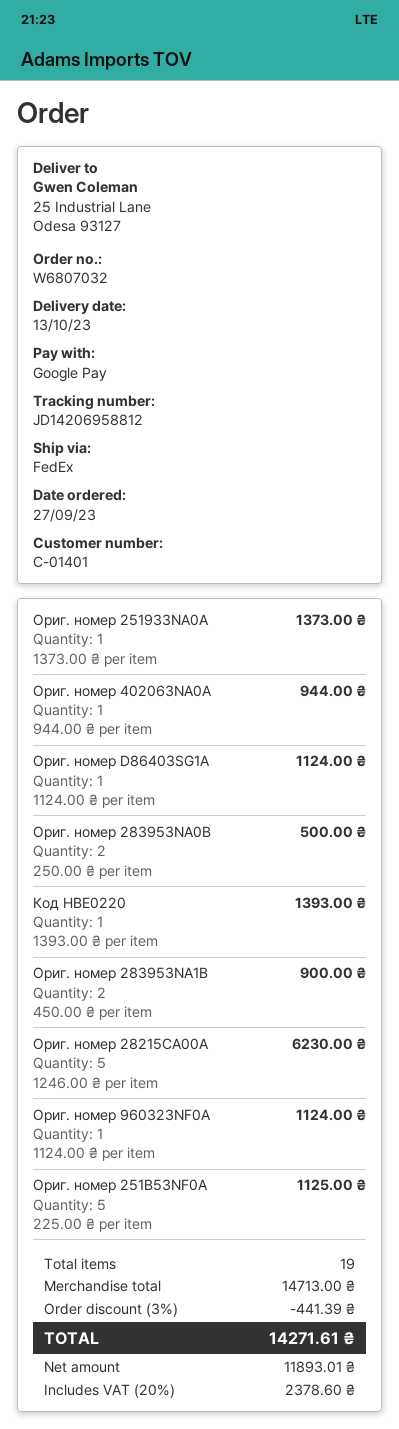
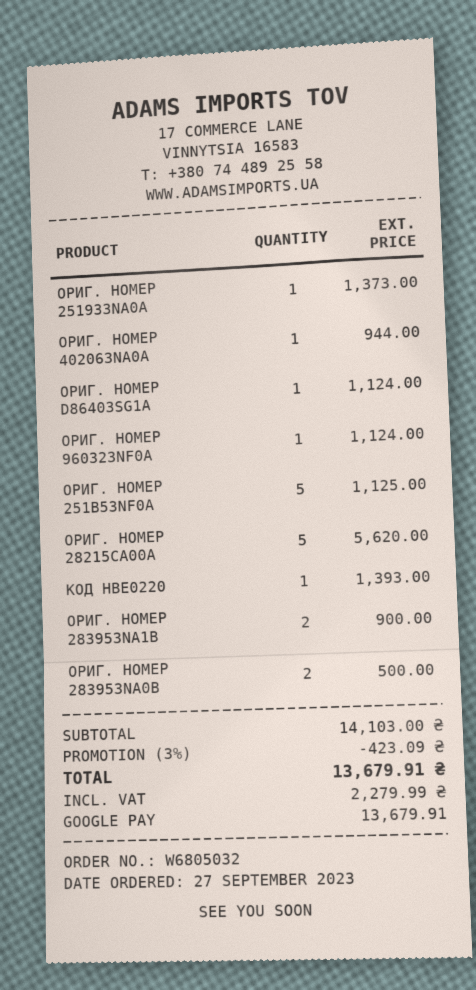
order number: W6807032 -> W6805032
Ориг. номер 28215CA00A: 5 for 6230.00 -> 5 for 5620.00
subtotal: 14713.00 -> 14103.00
discount: 3% = 441.39 -> 3% = 423.09
tax: 2378.60 -> 2279.99
total: 14271.61 -> 13679.91

